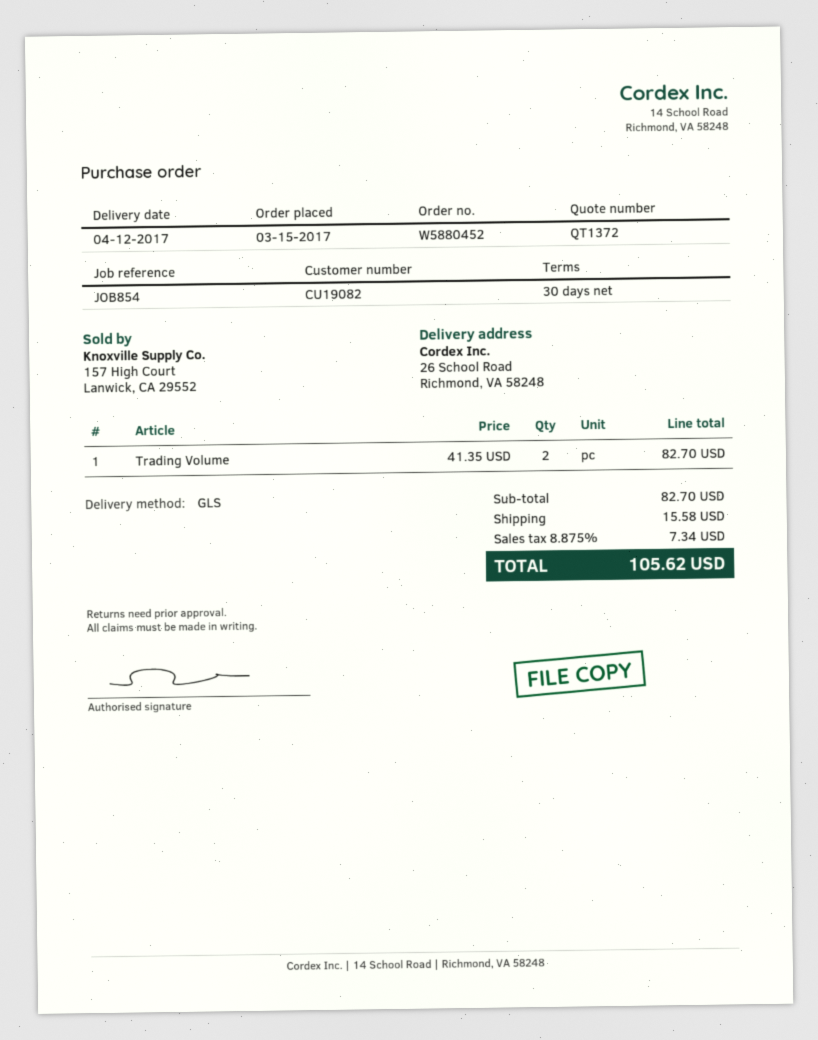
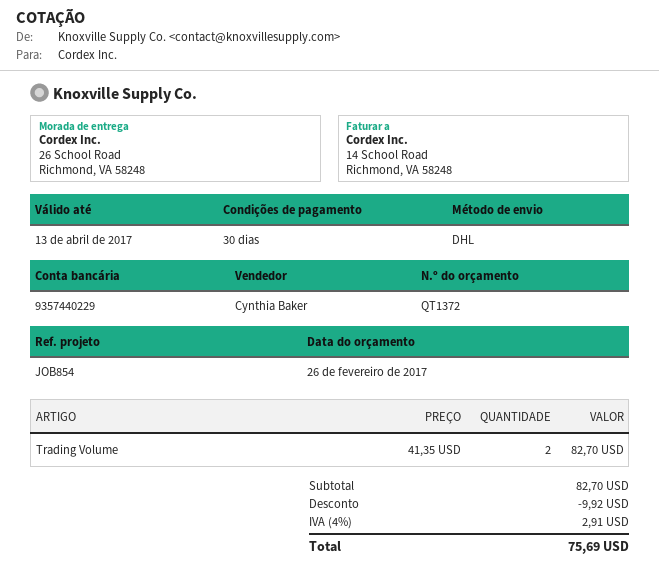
shipping method: GLS -> DHL
discount: none -> 9.92
shipping: 15.58 -> none
tax: 8.875% = 7.34 -> 4% = 2.91
total: 105.62 -> 75.69

